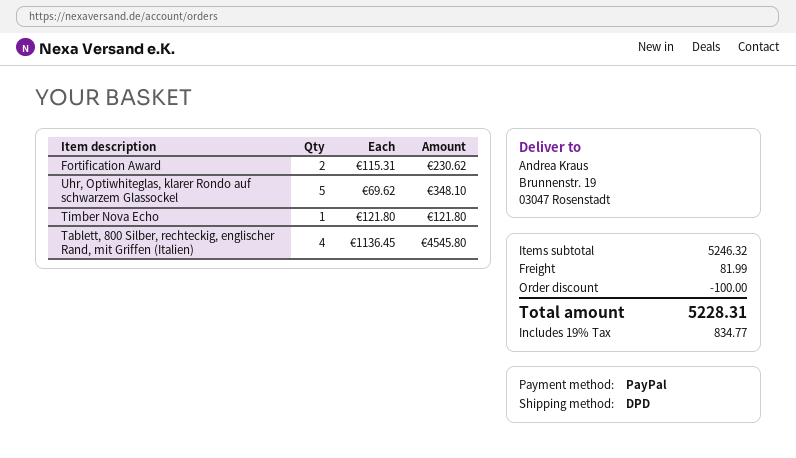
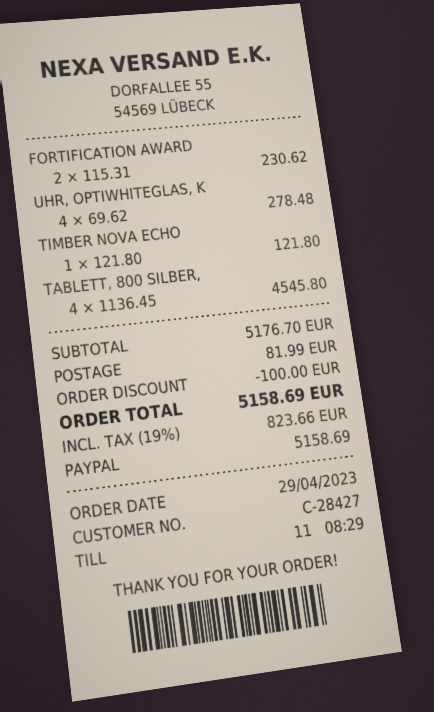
Uhr, Optiwhiteglas, klarer Rondo auf schwarzem Glassockel: 5 x 69.62 = 348.10 -> 4 x 69.62 = 278.48
subtotal: 5246.32 -> 5176.70
tax: 19% = 834.77 -> 19% = 823.66
total: 5228.31 -> 5158.69

